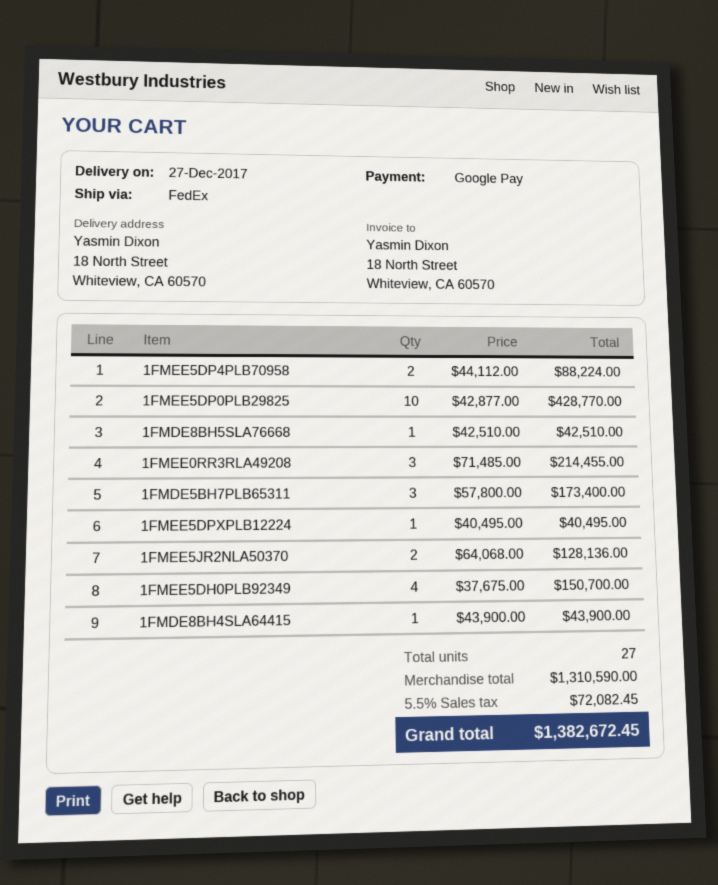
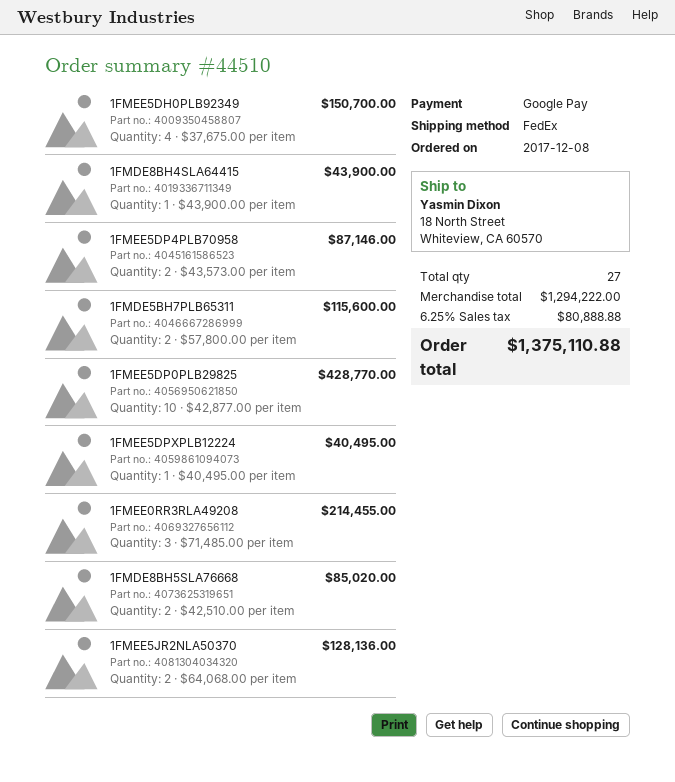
1FMEE5DP4PLB70958: 2 x 44112.00 = 88224.00 -> 2 x 43573.00 = 87146.00
1FMDE8BH5SLA76668: 1 x 42510.00 = 42510.00 -> 2 x 42510.00 = 85020.00
1FMDE5BH7PLB65311: 3 x 57800.00 = 173400.00 -> 2 x 57800.00 = 115600.00
subtotal: 1310590.00 -> 1294222.00
tax: 5.5% = 72082.45 -> 6.25% = 80888.88
total: 1382672.45 -> 1375110.88

